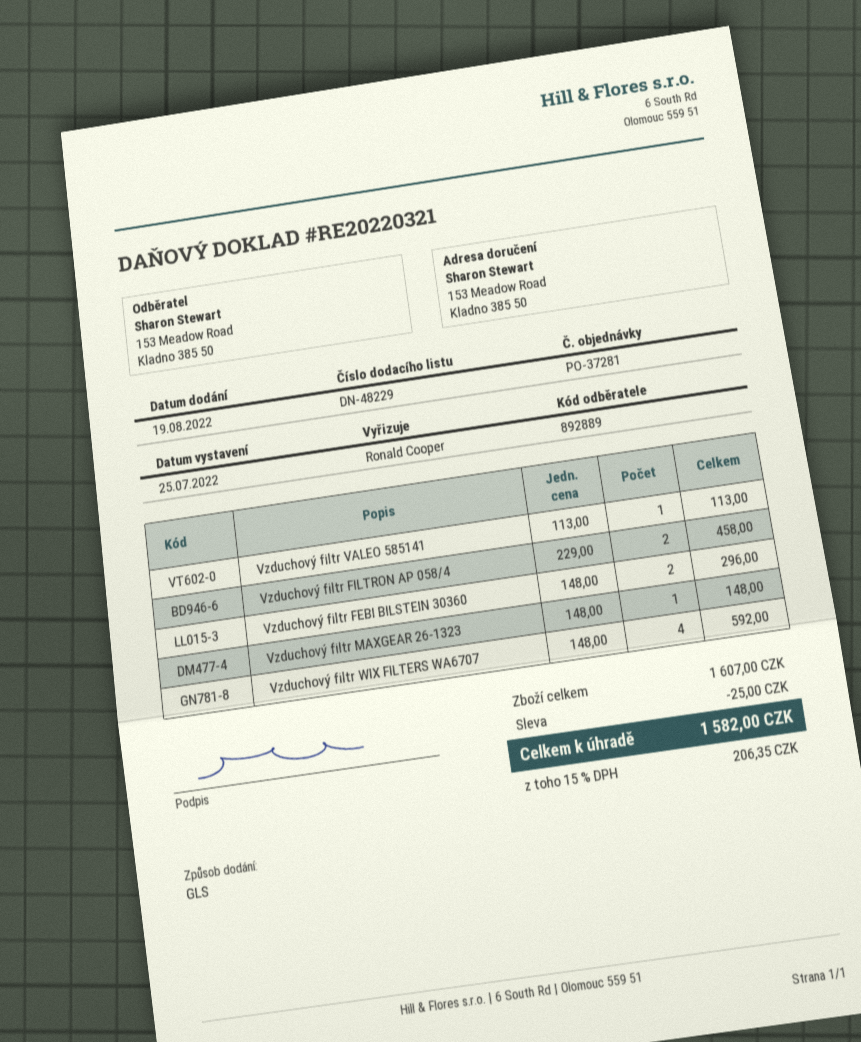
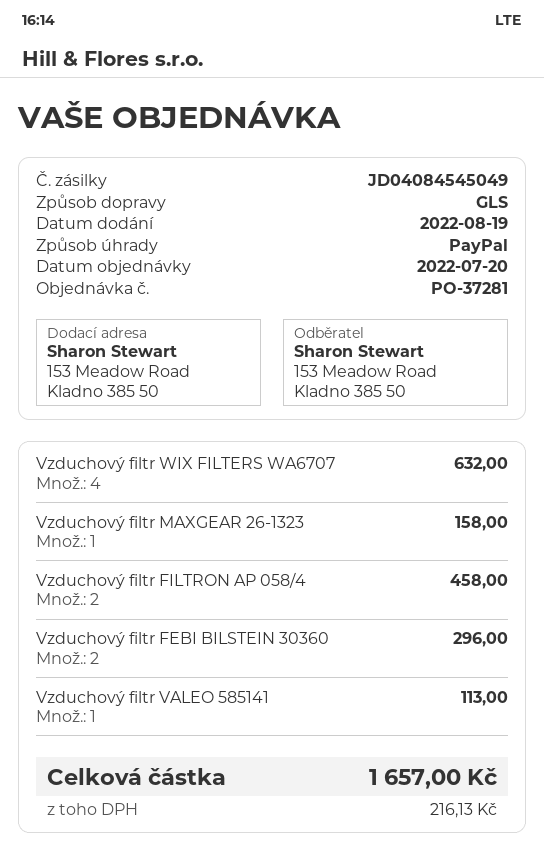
Vzduchový filtr MAXGEAR 26-1323: 1 for 148.00 -> 1 for 158.00
Vzduchový filtr WIX FILTERS WA6707: 4 for 592.00 -> 4 for 632.00
discount: 25.00 -> none
tax: 206.35 -> 216.13
total: 1582.00 -> 1657.00

